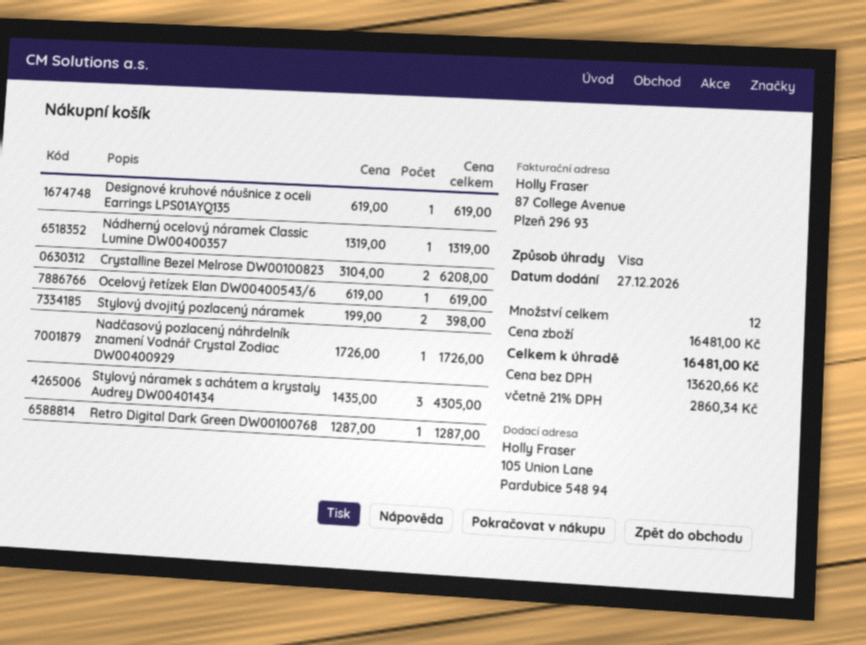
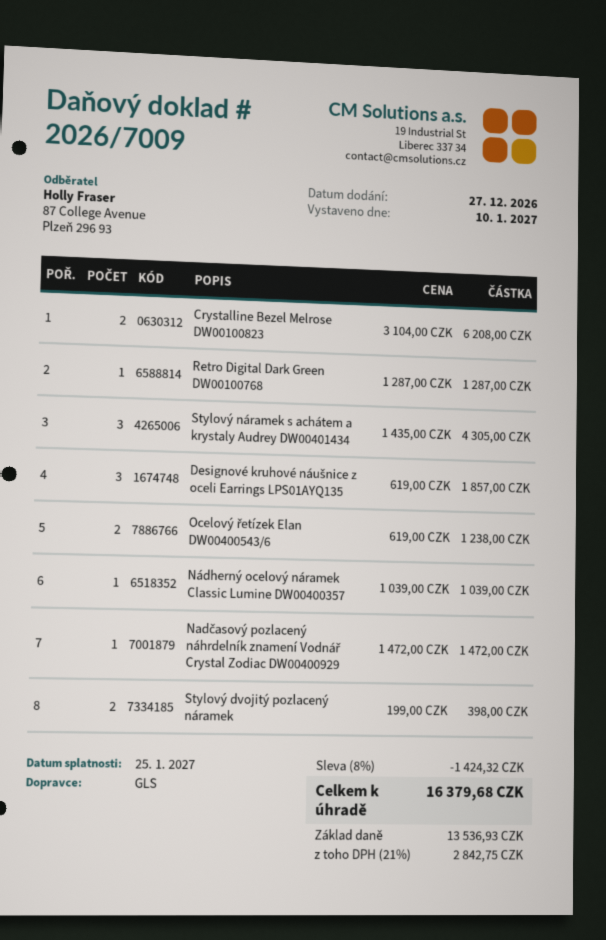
Designové kruhové náušnice z oceli Earrings LPS01AYQ135: 1 x 619.00 = 619.00 -> 3 x 619.00 = 1857.00
Nádherný ocelový náramek Classic Lumine DW00400357: 1 x 1319.00 = 1319.00 -> 1 x 1039.00 = 1039.00
Ocelový řetízek Elan DW00400543/6: 1 x 619.00 = 619.00 -> 2 x 619.00 = 1238.00
Nadčasový pozlacený náhrdelník znamení Vodnář Crystal Zodiac DW00400929: 1 x 1726.00 = 1726.00 -> 1 x 1472.00 = 1472.00
discount: none -> 8% = 1424.32
net: 13620.66 -> 13536.93
tax: 21% = 2860.34 -> 21% = 2842.75
total: 16481.00 -> 16379.68

